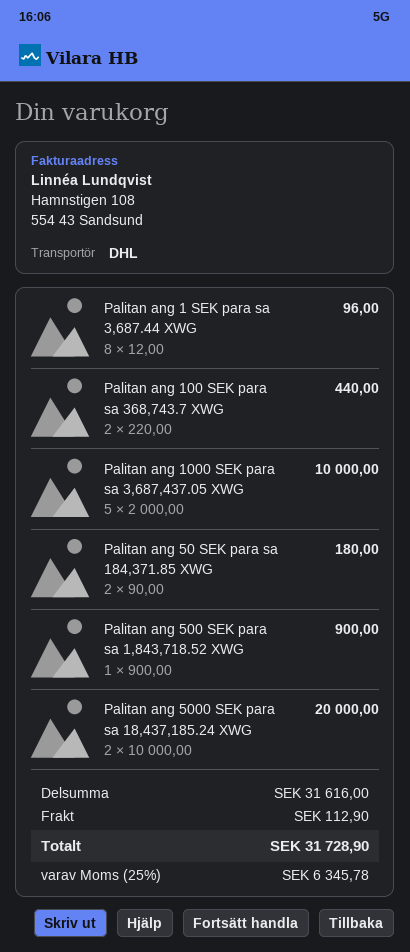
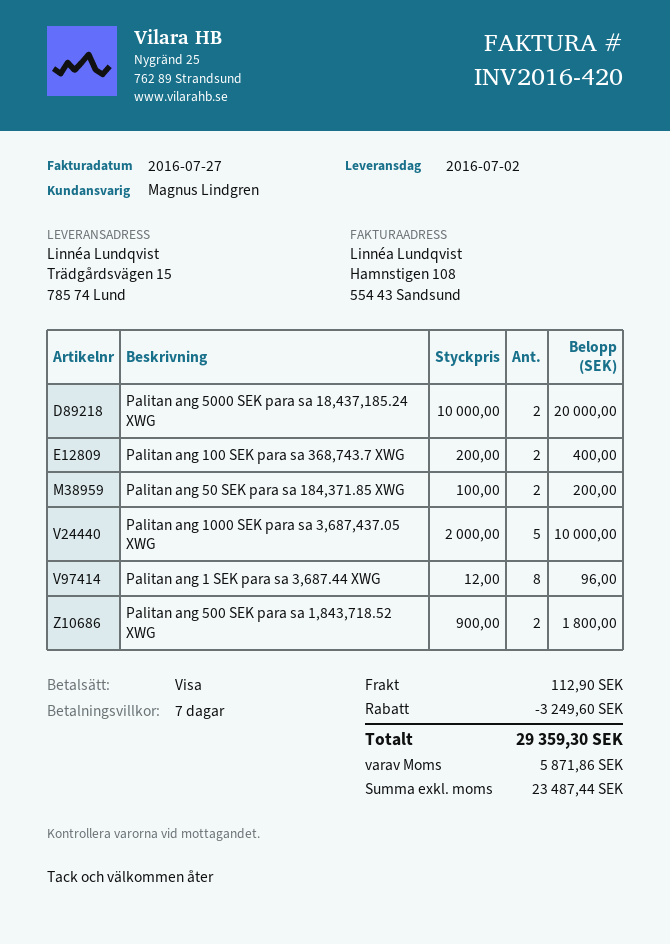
Palitan ang 100 SEK para sa 368,743.7 XWG: 2 x 220.00 = 440.00 -> 2 x 200.00 = 400.00
Palitan ang 50 SEK para sa 184,371.85 XWG: 2 x 90.00 = 180.00 -> 2 x 100.00 = 200.00
Palitan ang 500 SEK para sa 1,843,718.52 XWG: 1 x 900.00 = 900.00 -> 2 x 900.00 = 1800.00
discount: none -> 3249.60
tax: 6345.78 -> 5871.86
total: 31728.90 -> 29359.30

